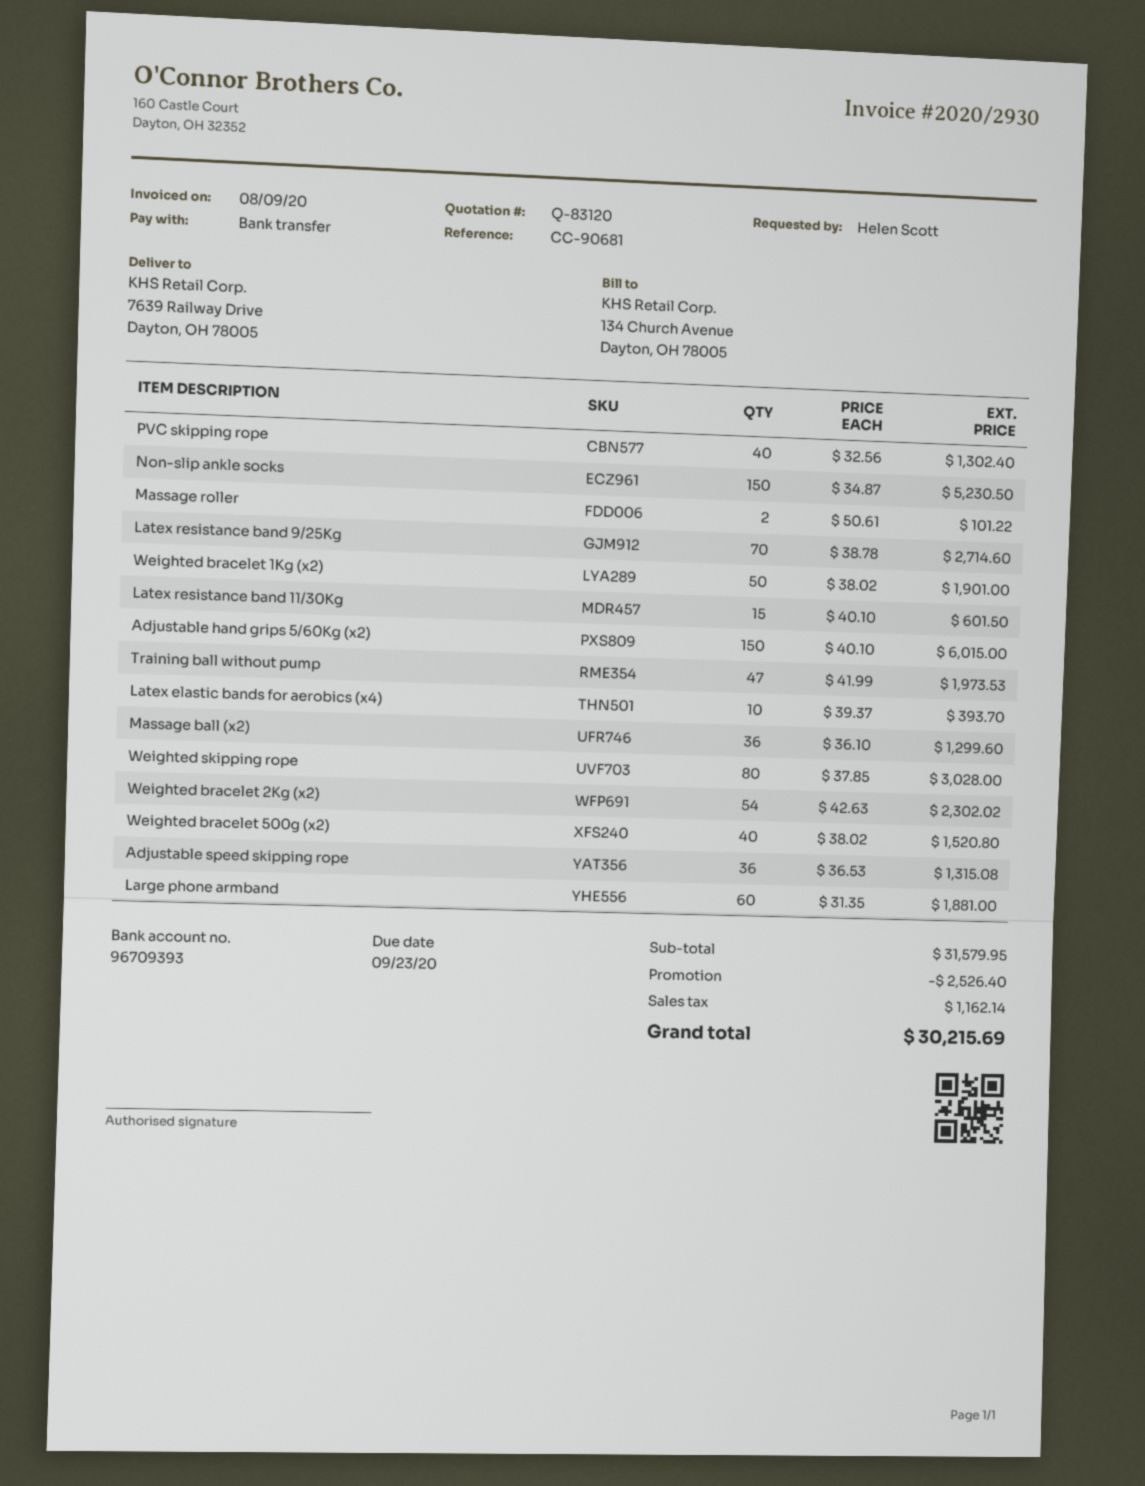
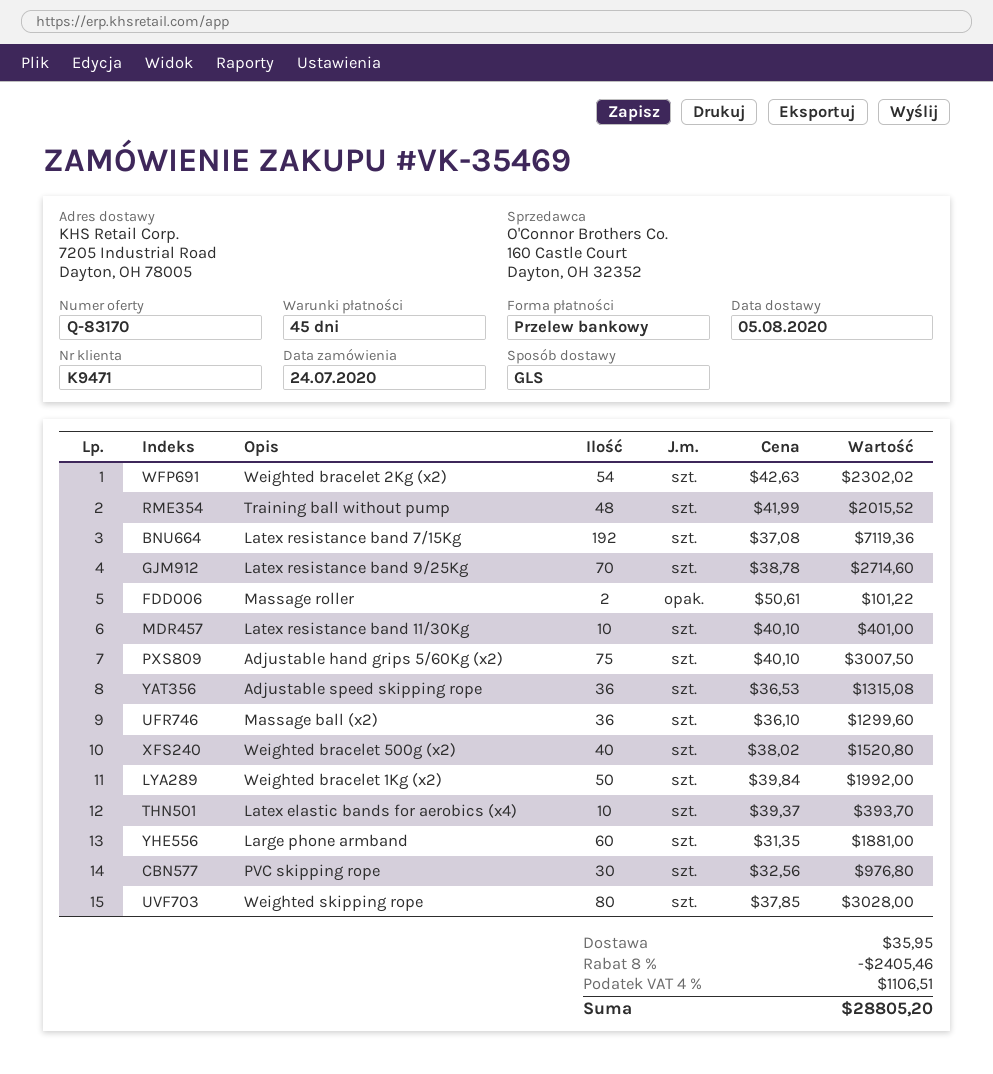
quote number: Q-83120 -> Q-83170
ship to: 7639 Railway Drive, Dayton, OH 78005 -> 7205 Industrial Road, Dayton, OH 78005
PVC skipping rope: 40 x 32.56 = 1302.40 -> 30 x 32.56 = 976.80
Non-slip ankle socks: 150 x 34.87 = 5230.50 -> none
Weighted bracelet 1Kg (x2): 50 x 38.02 = 1901.00 -> 50 x 39.84 = 1992.00
Latex resistance band 11/30Kg: 15 x 40.10 = 601.50 -> 10 x 40.10 = 401.00
Adjustable hand grips 5/60Kg (x2): 150 x 40.10 = 6015.00 -> 75 x 40.10 = 3007.50
Training ball without pump: 47 x 41.99 = 1973.53 -> 48 x 41.99 = 2015.52
Latex resistance band 7/15Kg: none -> 192 x 37.08 = 7119.36
discount: 2526.40 -> 2405.46
shipping: none -> 35.95
tax: 1162.14 -> 1106.51
total: 30215.69 -> 28805.20

